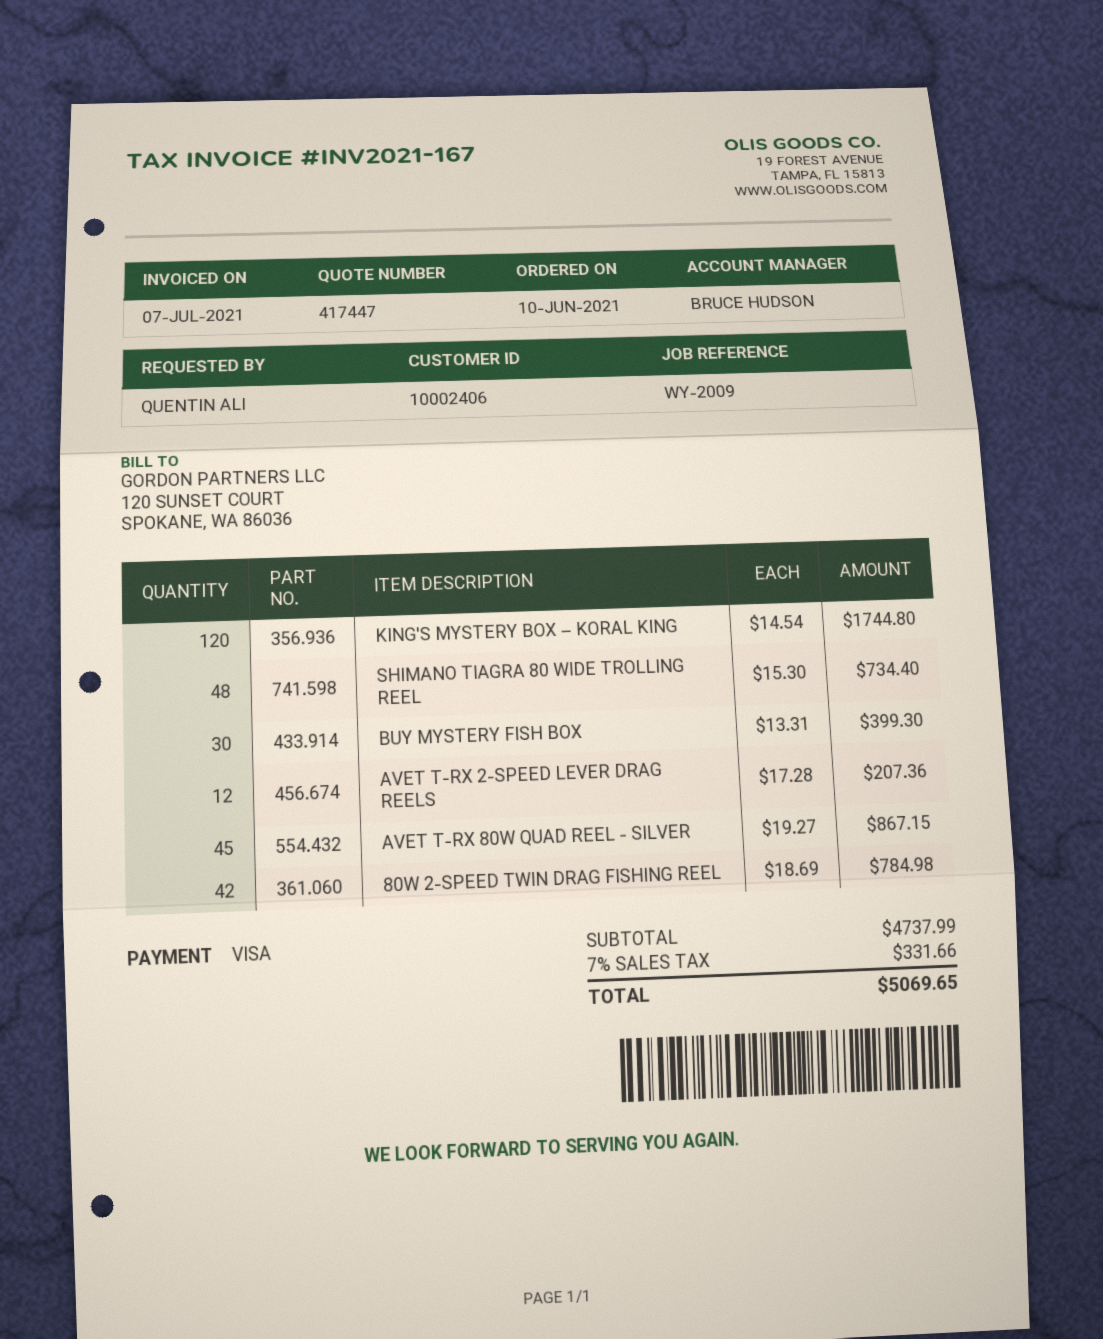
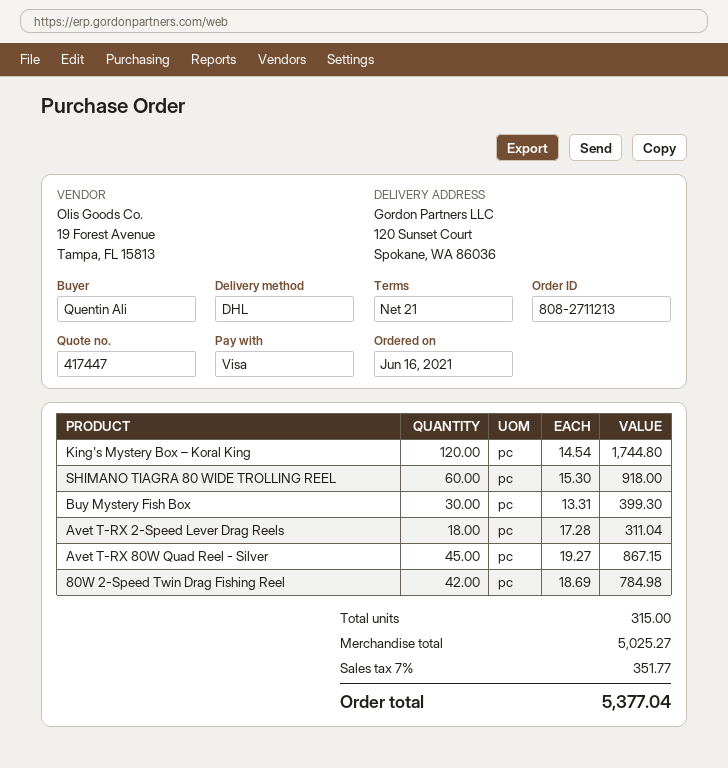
order date: 2021-06-10 -> 2021-06-16
SHIMANO TIAGRA 80 WIDE TROLLING REEL: 48 x 15.30 = 734.40 -> 60 x 15.30 = 918.00
AVET T-RX 2-SPEED LEVER DRAG REELS: 12 x 17.28 = 207.36 -> 18 x 17.28 = 311.04
subtotal: 4737.99 -> 5025.27
tax: 7% = 331.66 -> 7% = 351.77
total: 5069.65 -> 5377.04

